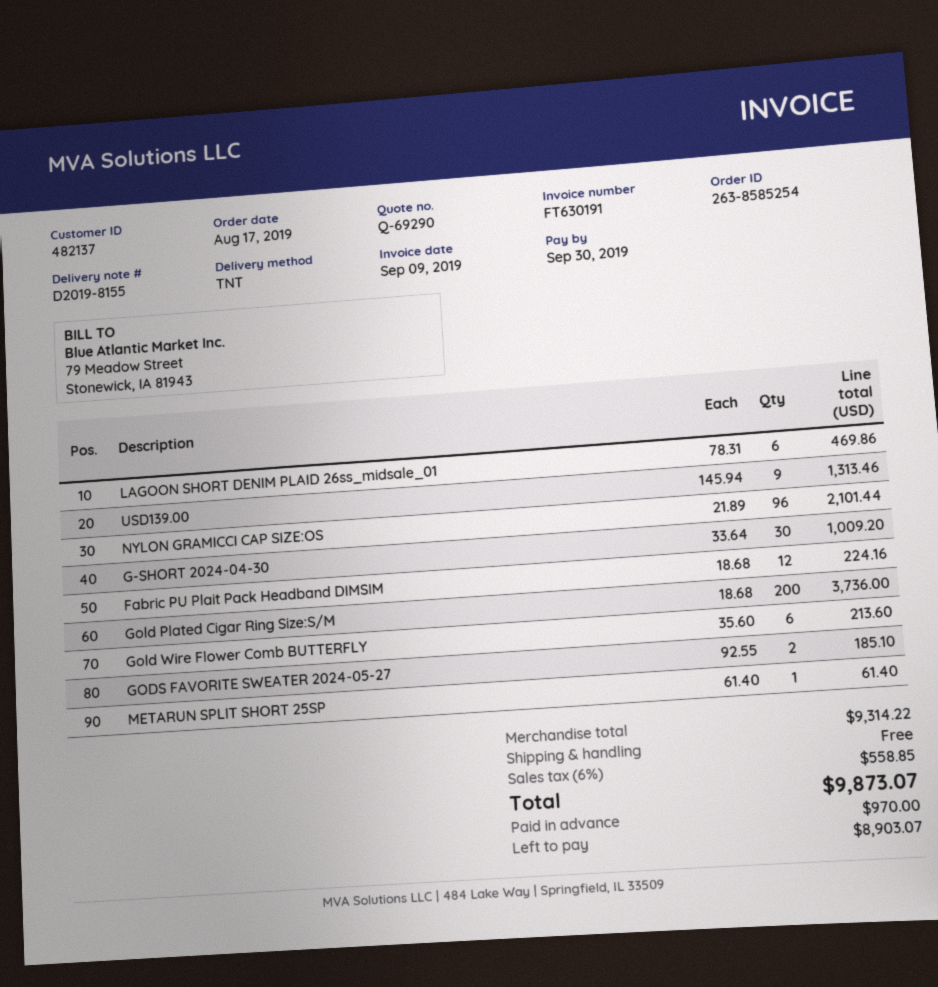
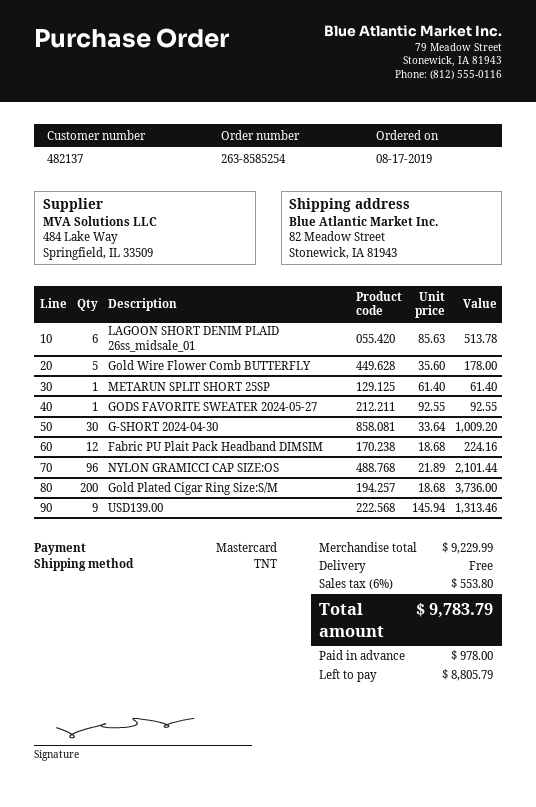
LAGOON SHORT DENIM PLAID 26ss_midsale_01: 6 x 78.31 = 469.86 -> 6 x 85.63 = 513.78
Gold Wire Flower Comb BUTTERFLY: 6 x 35.60 = 213.60 -> 5 x 35.60 = 178.00
GODS FAVORITE SWEATER 2024-05-27: 2 x 92.55 = 185.10 -> 1 x 92.55 = 92.55
subtotal: 9314.22 -> 9229.99
tax: 6% = 558.85 -> 6% = 553.80
total: 9873.07 -> 9783.79
deposit: 970.00 -> 978.00
balance: 8903.07 -> 8805.79

